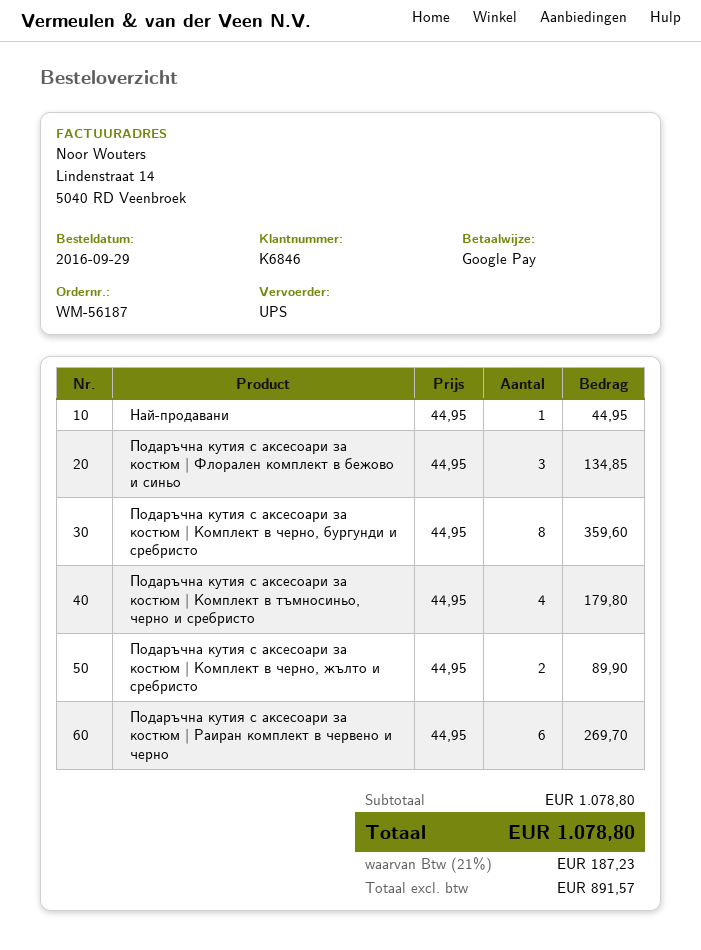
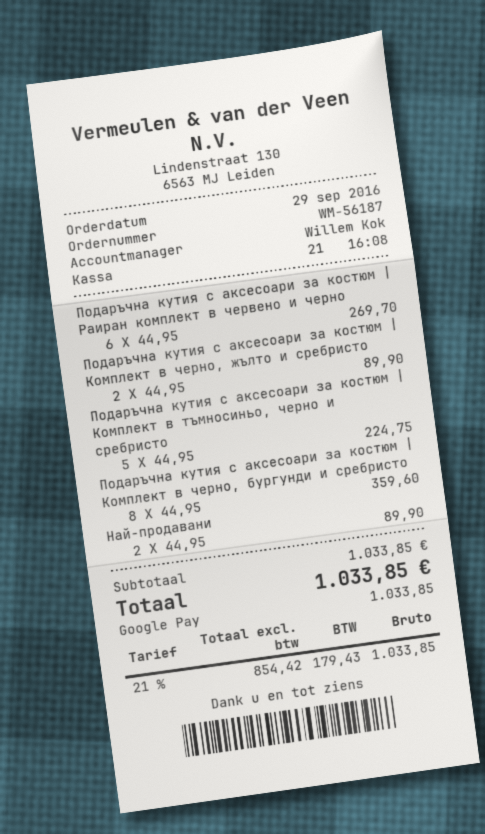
Най-продавани: 1 x 44.95 = 44.95 -> 2 x 44.95 = 89.90
Подаръчна кутия с аксесоари за костюм | Флорален комплект в бежово и синьо: 3 x 44.95 = 134.85 -> none
Подаръчна кутия с аксесоари за костюм | Комплект в тъмносиньо, черно и сребристо: 4 x 44.95 = 179.80 -> 5 x 44.95 = 224.75
subtotal: 1078.80 -> 1033.85
net: 891.57 -> 854.42
tax: 21% = 187.23 -> 21% = 179.43
total: 1078.80 -> 1033.85

